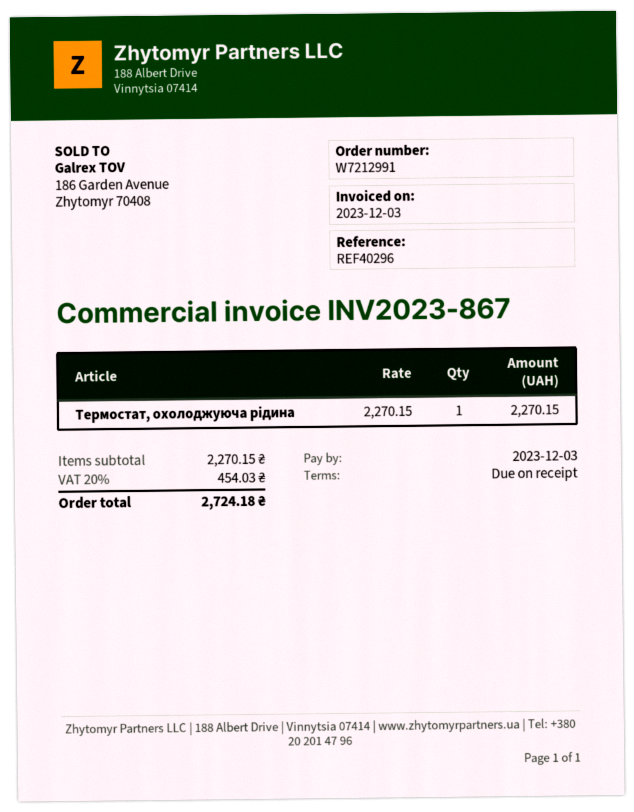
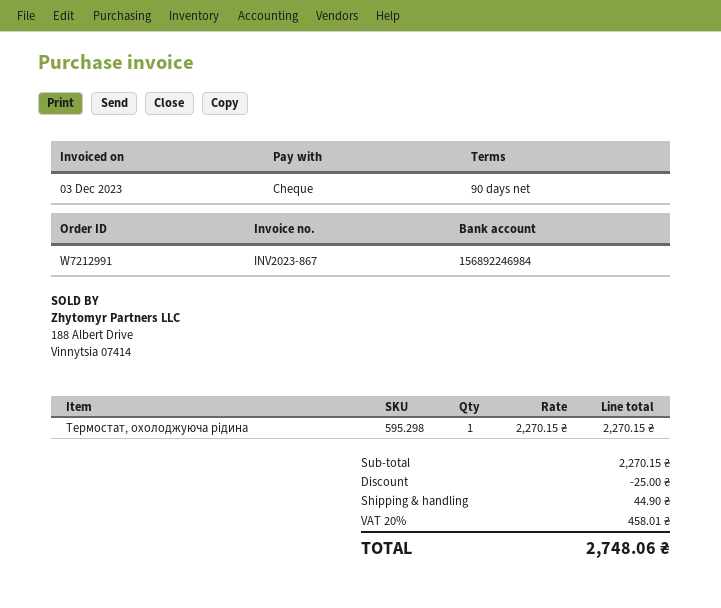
payment terms: on receipt -> 90 days
discount: none -> 25.00
shipping: none -> 44.90
tax: 20% = 454.03 -> 20% = 458.01
total: 2724.18 -> 2748.06

